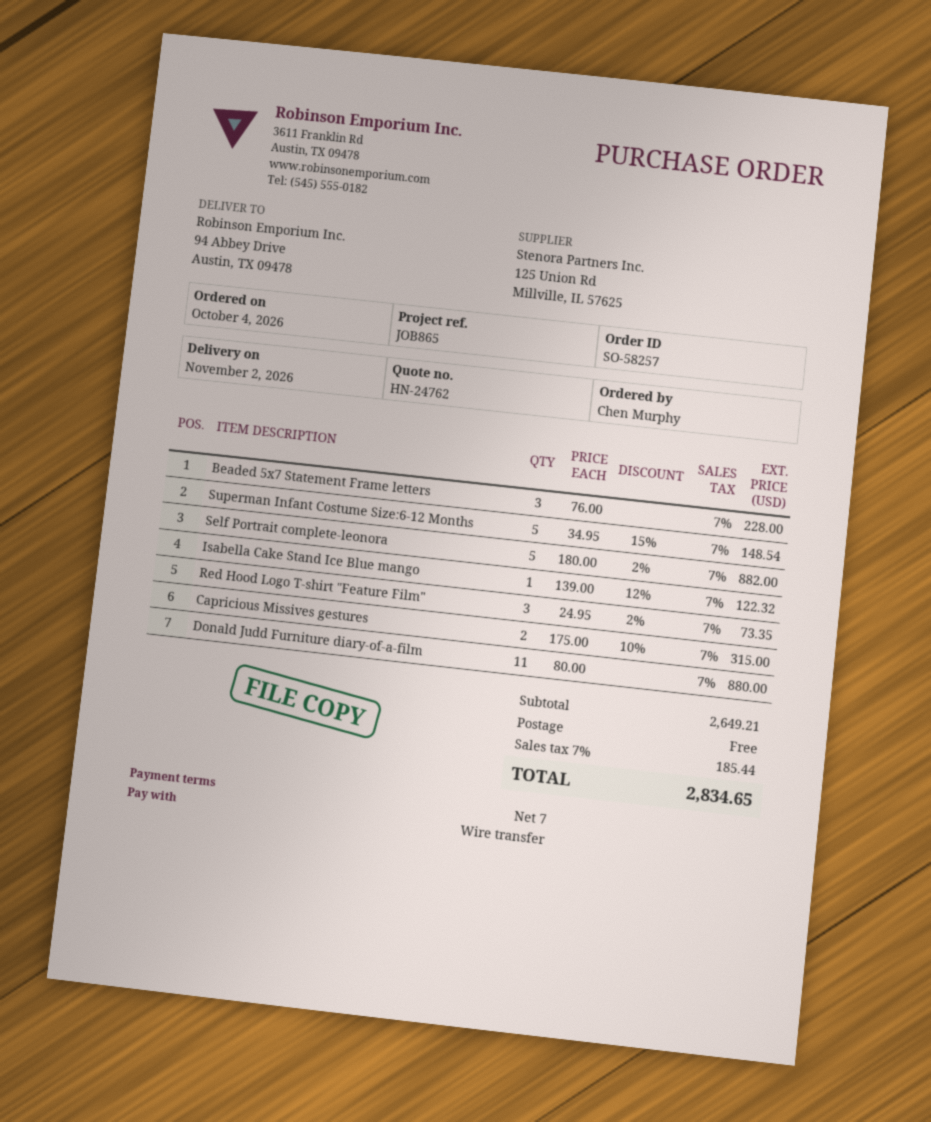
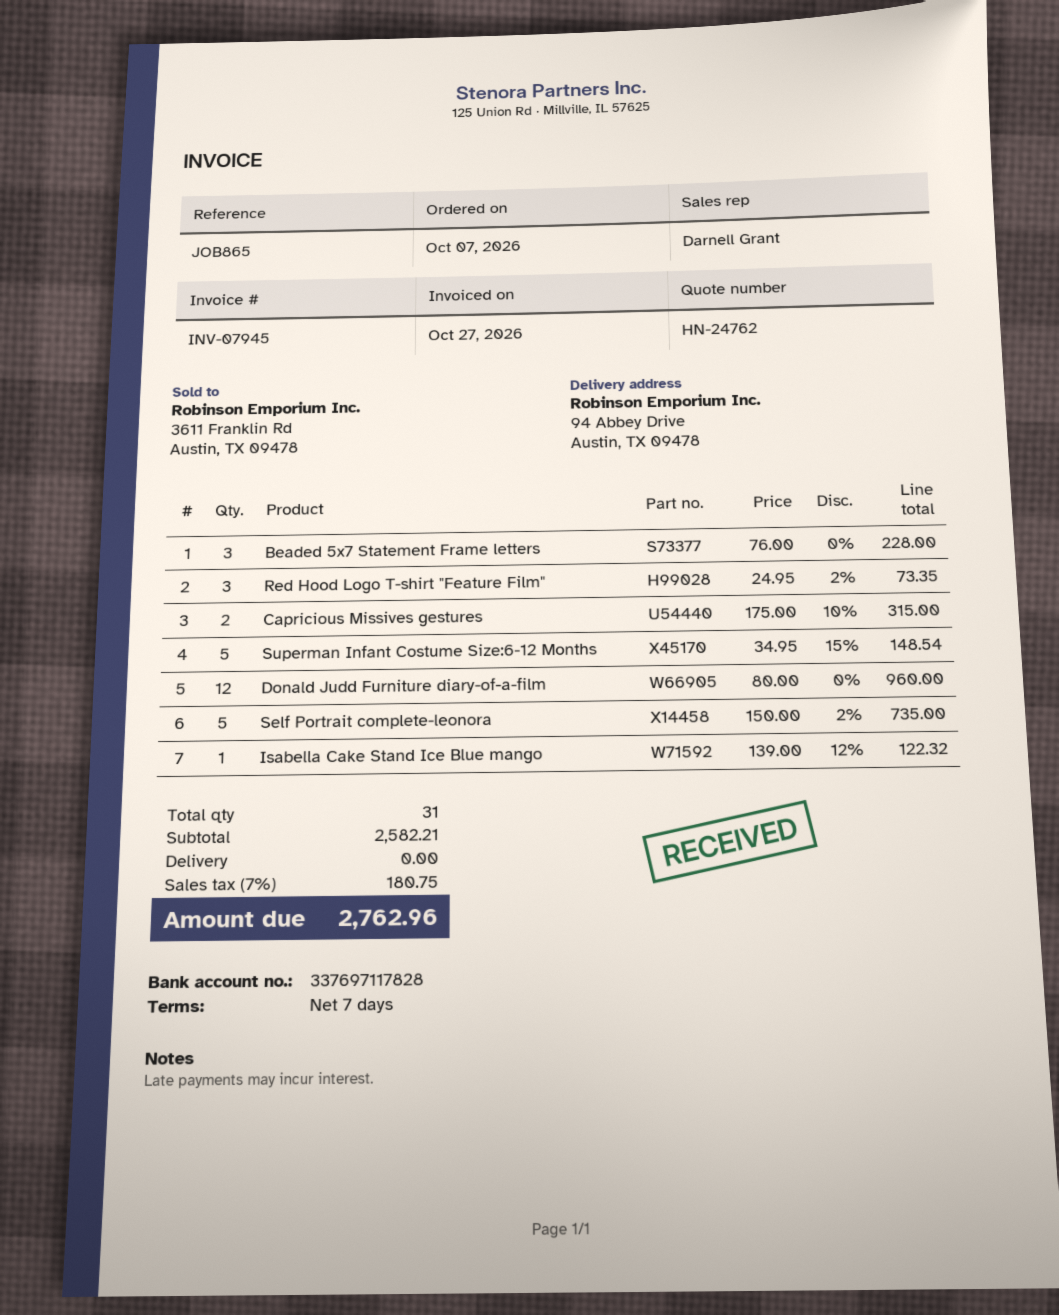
order date: 2026-10-04 -> 2026-10-07
Self Portrait complete-leonora: 5 x 180.00 - 2% = 882.00 -> 5 x 150.00 - 2% = 735.00
Donald Judd Furniture diary-of-a-film: 11 x 80.00 = 880.00 -> 12 x 80.00 = 960.00
subtotal: 2649.21 -> 2582.21
tax: 7% = 185.44 -> 7% = 180.75
total: 2834.65 -> 2762.96

